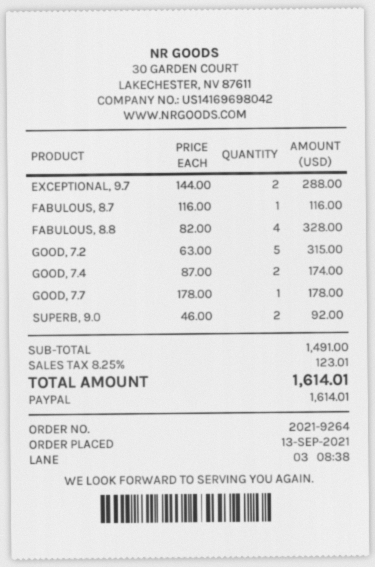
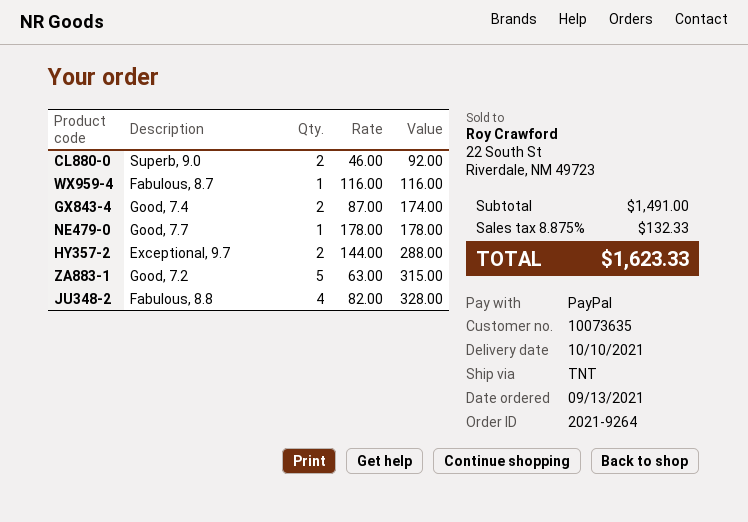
tax: 8.25% = 123.01 -> 8.875% = 132.33
total: 1614.01 -> 1623.33

